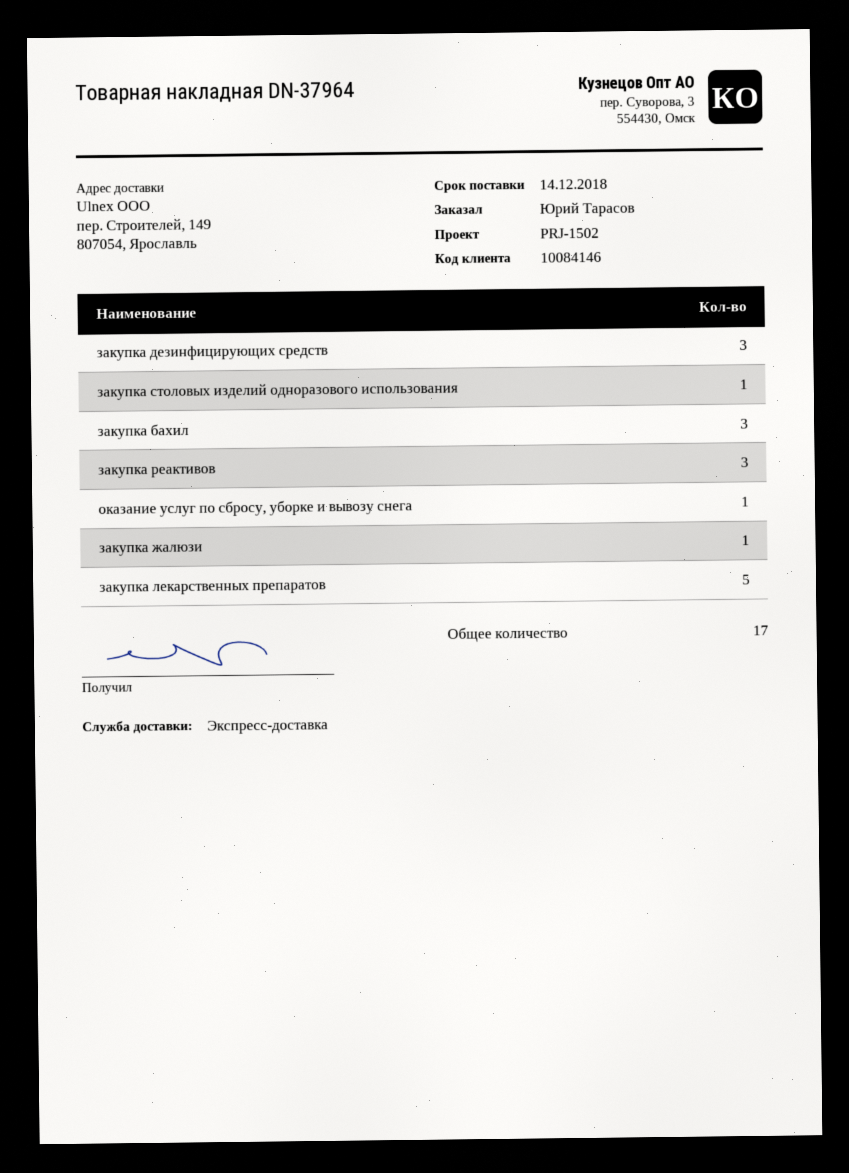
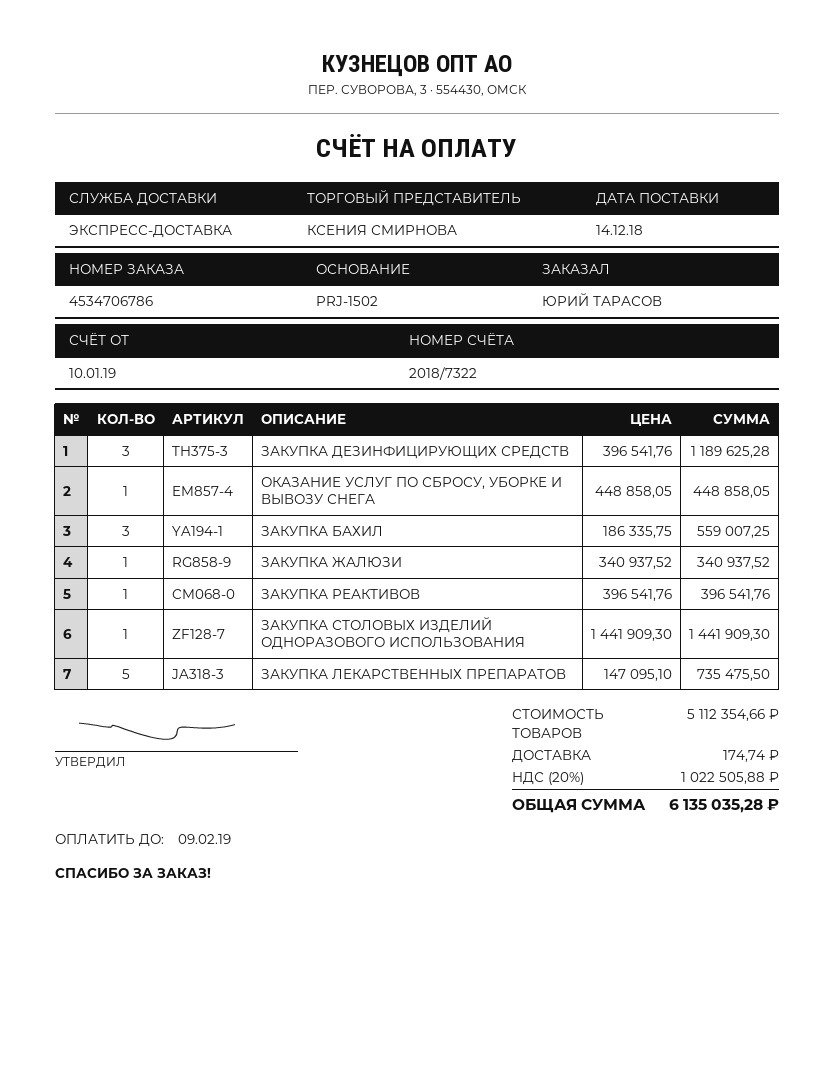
закупка реактивов: 3 -> 1

